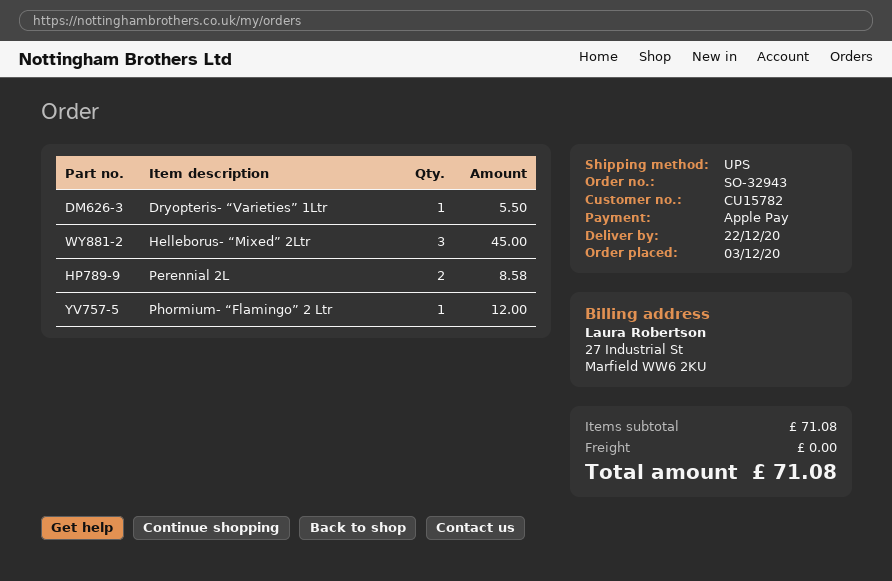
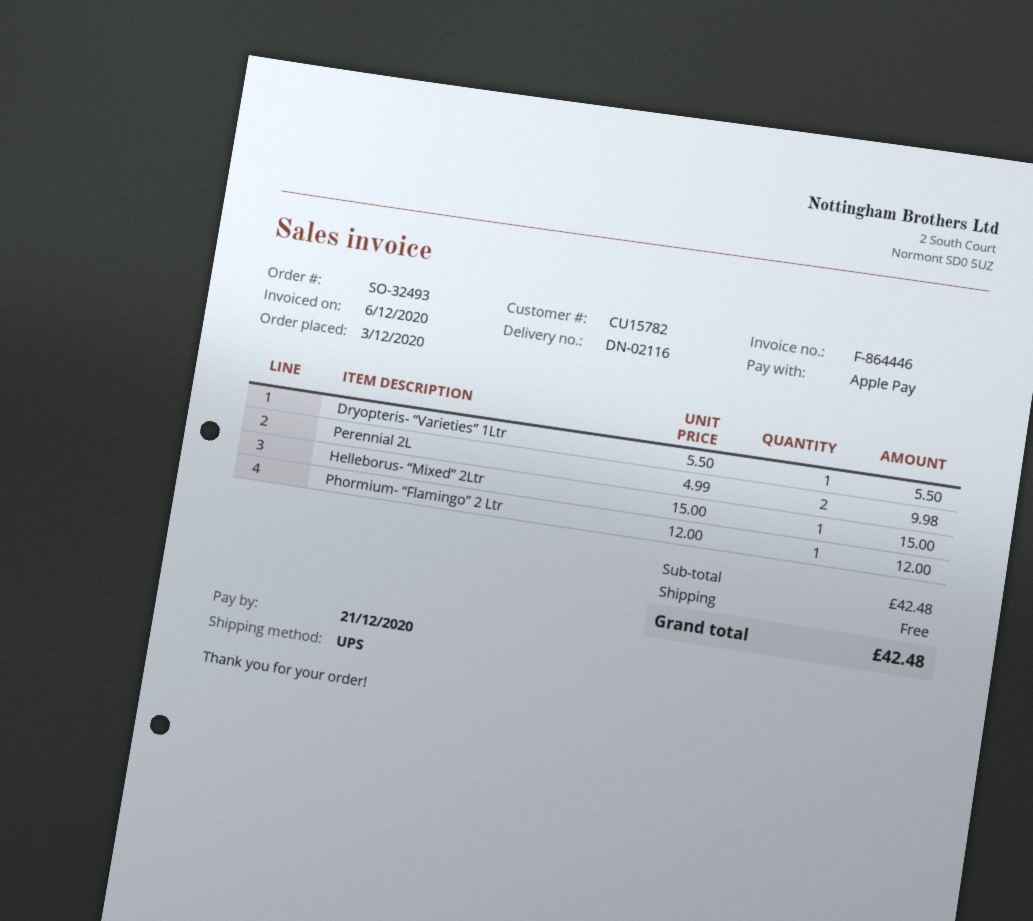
order number: SO-32943 -> SO-32493
Helleborus- “Mixed” 2Ltr: 3 for 45.00 -> 1 for 15.00
Perennial 2L: 2 for 8.58 -> 2 for 9.98
subtotal: 71.08 -> 42.48
total: 71.08 -> 42.48

